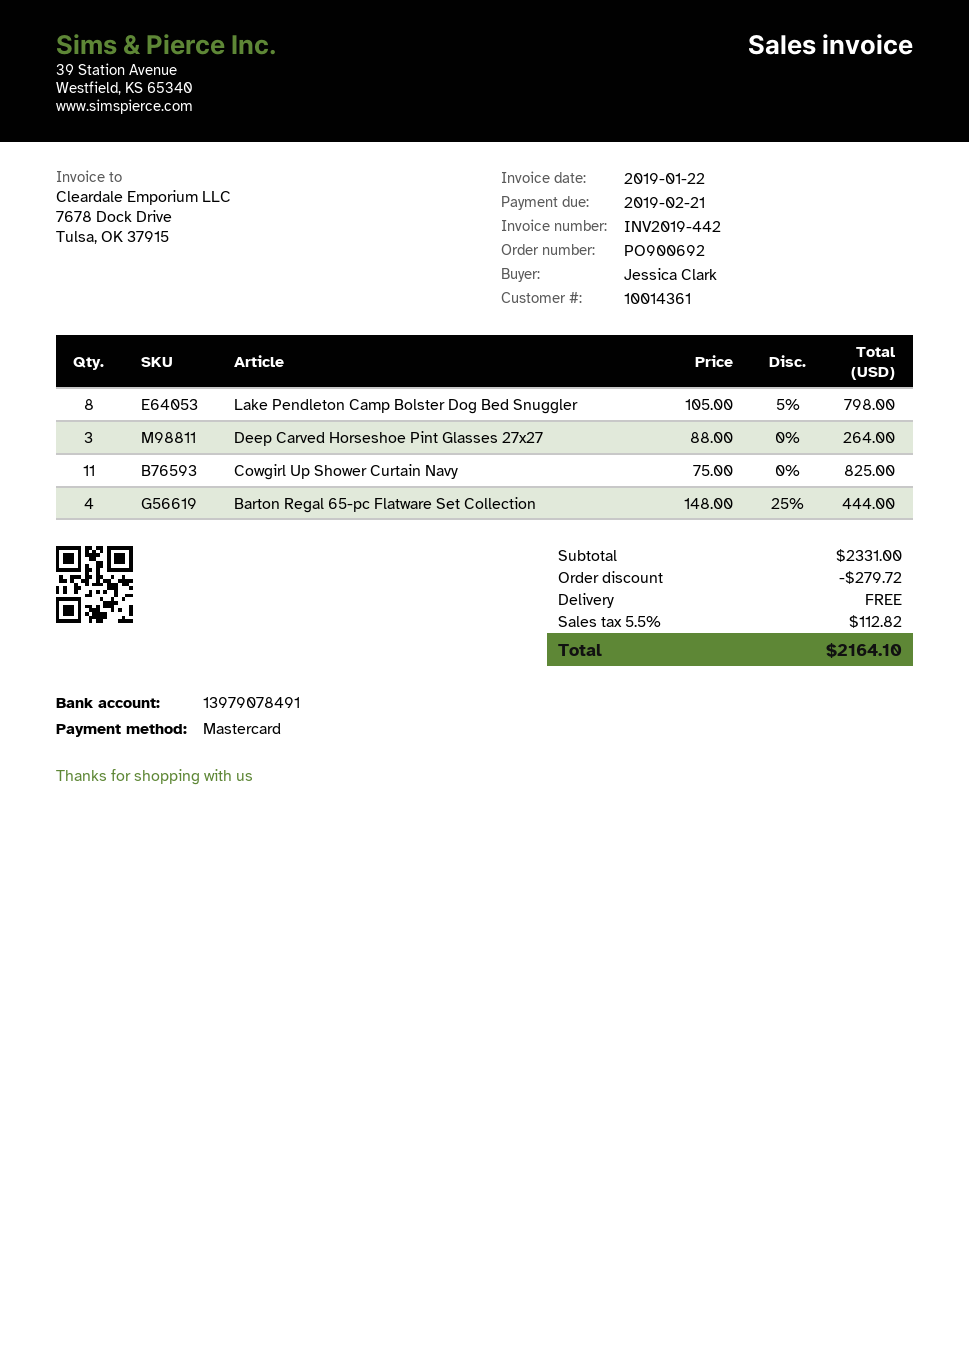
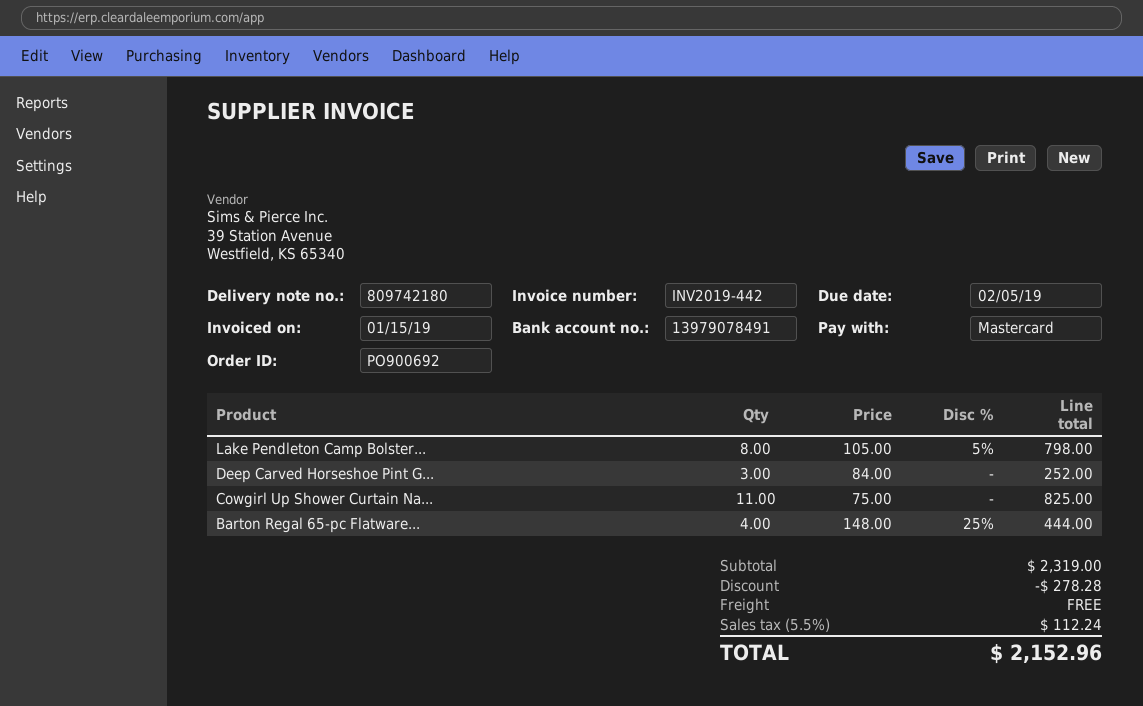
invoice date: 2019-01-22 -> 2019-01-15
due date: 2019-02-21 -> 2019-02-05
Deep Carved Horseshoe Pint Glasses 27x27: 3 x 88.00 = 264.00 -> 3 x 84.00 = 252.00
subtotal: 2331.00 -> 2319.00
discount: 279.72 -> 278.28
tax: 5.5% = 112.82 -> 5.5% = 112.24
total: 2164.10 -> 2152.96

